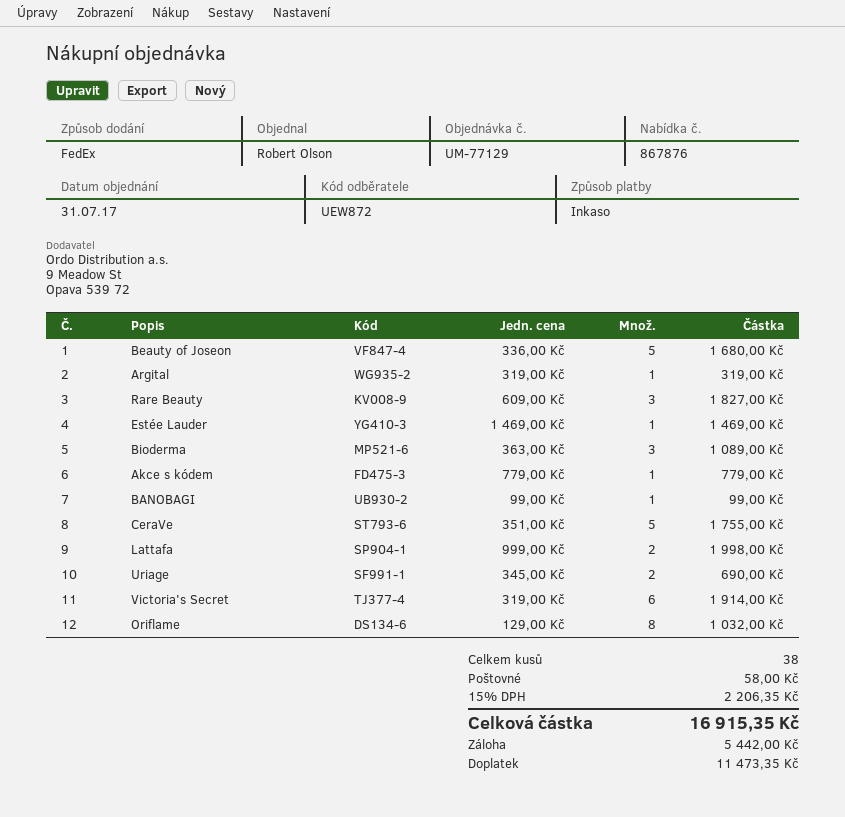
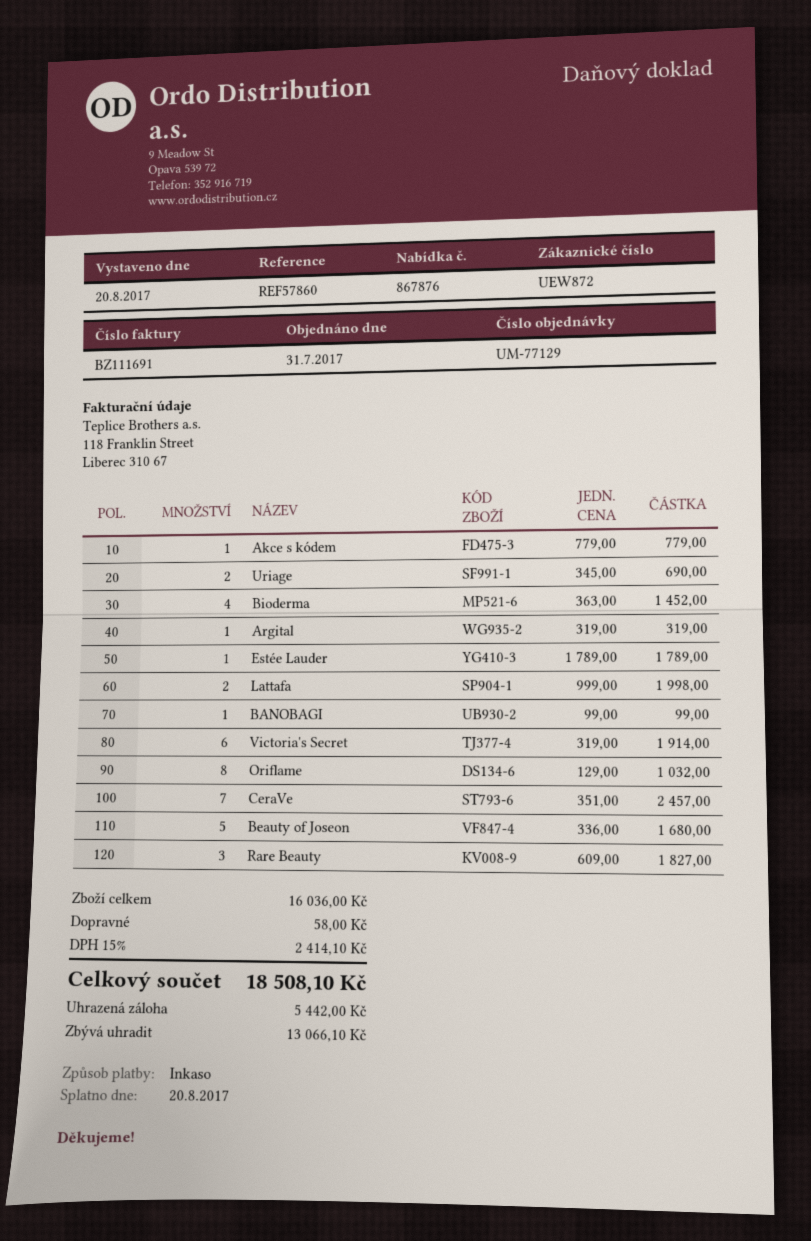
Estée Lauder: 1 x 1469.00 = 1469.00 -> 1 x 1789.00 = 1789.00
Bioderma: 3 x 363.00 = 1089.00 -> 4 x 363.00 = 1452.00
CeraVe: 5 x 351.00 = 1755.00 -> 7 x 351.00 = 2457.00
tax: 15% = 2206.35 -> 15% = 2414.10
total: 16915.35 -> 18508.10
balance: 11473.35 -> 13066.10

